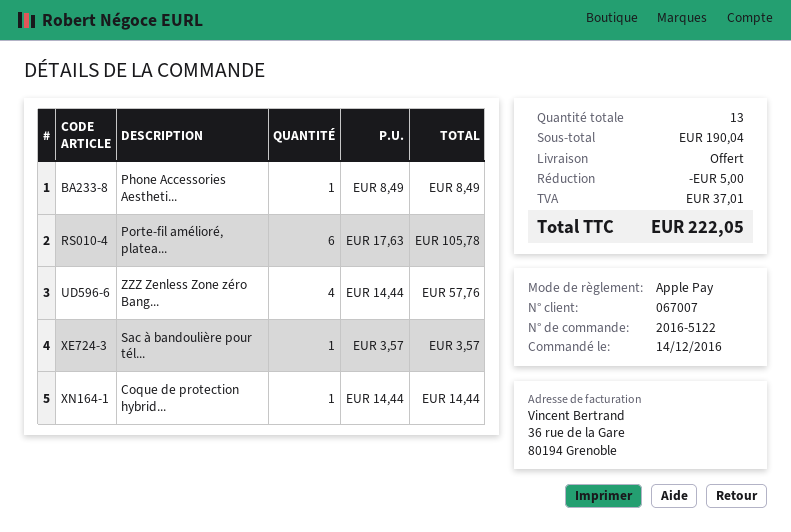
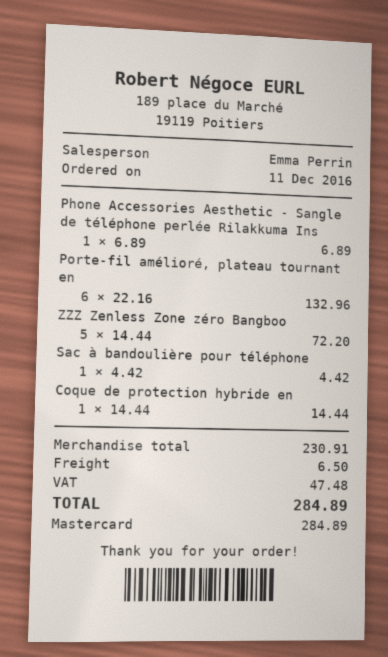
order date: 2016-12-14 -> 2016-12-11
payment method: Apple Pay -> Mastercard
Phone Accessories Aestheti...: 1 x 8.49 = 8.49 -> 1 x 6.89 = 6.89
Porte-fil amélioré, platea...: 6 x 17.63 = 105.78 -> 6 x 22.16 = 132.96
ZZZ Zenless Zone zéro Bang...: 4 x 14.44 = 57.76 -> 5 x 14.44 = 72.20
Sac à bandoulière pour tél...: 1 x 3.57 = 3.57 -> 1 x 4.42 = 4.42
subtotal: 190.04 -> 230.91
discount: 5.00 -> none
shipping: 0.00 -> 6.50
tax: 37.01 -> 47.48
total: 222.05 -> 284.89

